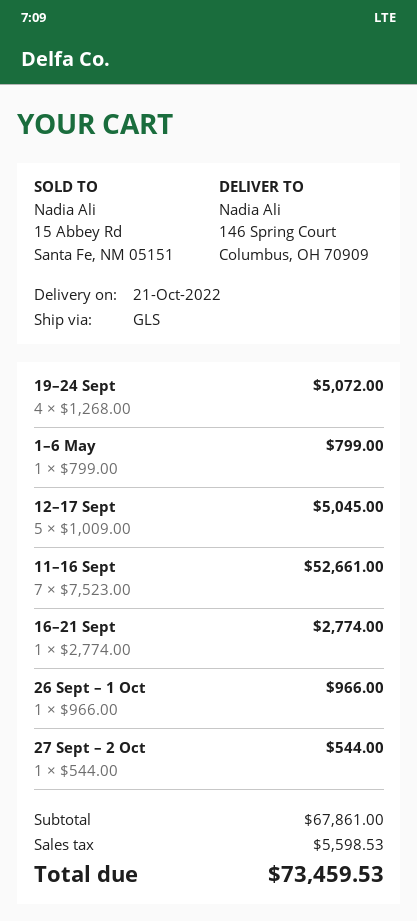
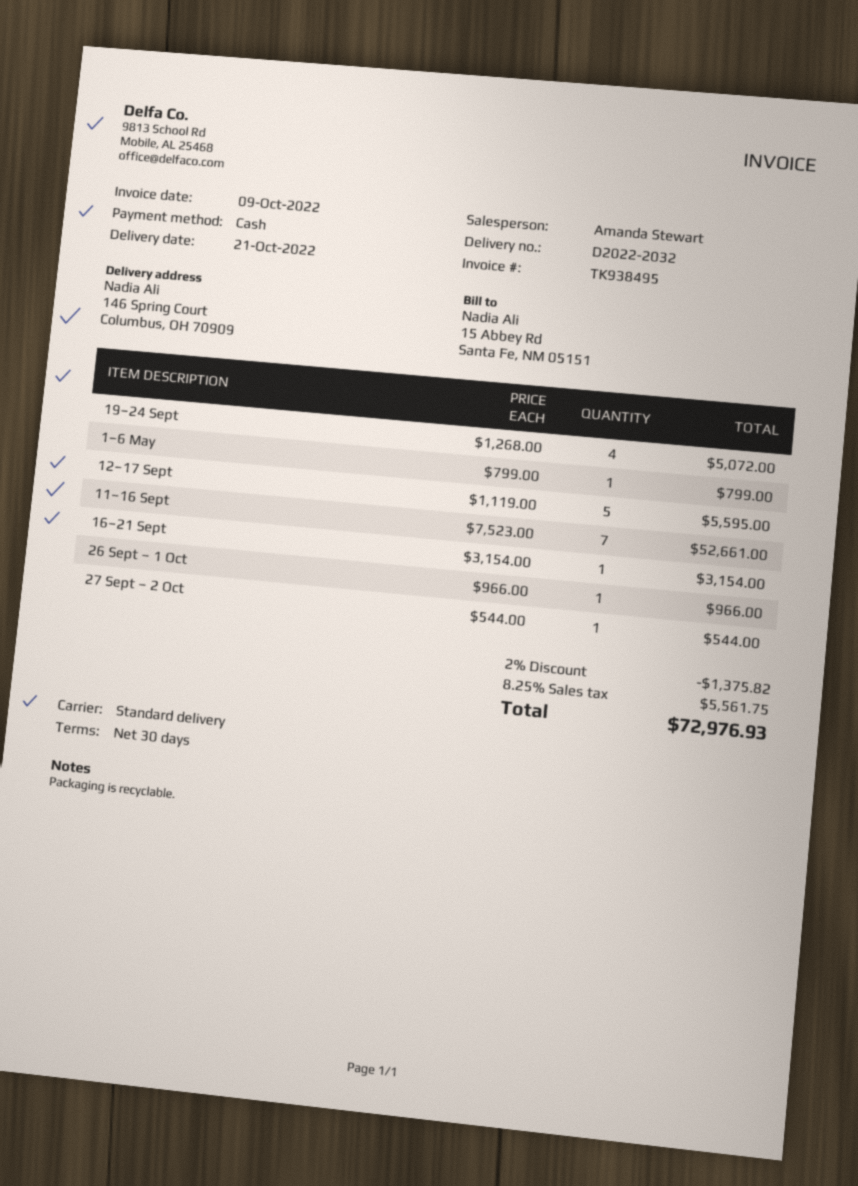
shipping method: GLS -> standard
12–17 Sept: 5 x 1009.00 = 5045.00 -> 5 x 1119.00 = 5595.00
16–21 Sept: 1 x 2774.00 = 2774.00 -> 1 x 3154.00 = 3154.00
discount: none -> 2% = 1375.82
tax: 5598.53 -> 5561.75
total: 73459.53 -> 72976.93

